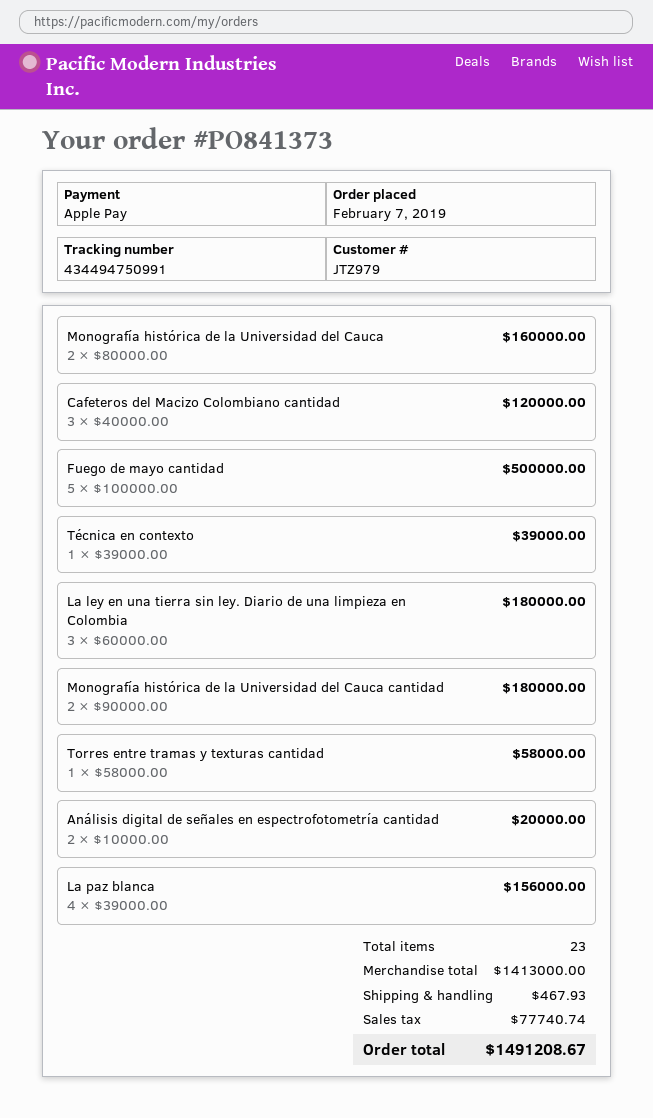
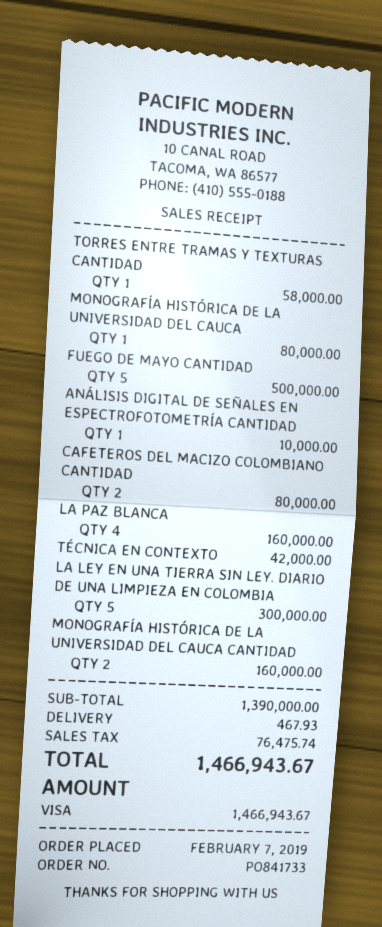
order number: PO841373 -> PO841733
payment method: Apple Pay -> Visa
Monografía histórica de la Universidad del Cauca: 2 for 160000.00 -> 1 for 80000.00
Cafeteros del Macizo Colombiano cantidad: 3 for 120000.00 -> 2 for 80000.00
Técnica en contexto: 1 for 39000.00 -> 1 for 42000.00
La ley en una tierra sin ley. Diario de una limpieza en Colombia: 3 for 180000.00 -> 5 for 300000.00
Monografía histórica de la Universidad del Cauca cantidad: 2 for 180000.00 -> 2 for 160000.00
Análisis digital de señales en espectrofotometría cantidad: 2 for 20000.00 -> 1 for 10000.00
La paz blanca: 4 for 156000.00 -> 4 for 160000.00
subtotal: 1413000.00 -> 1390000.00
tax: 77740.74 -> 76475.74
total: 1491208.67 -> 1466943.67

